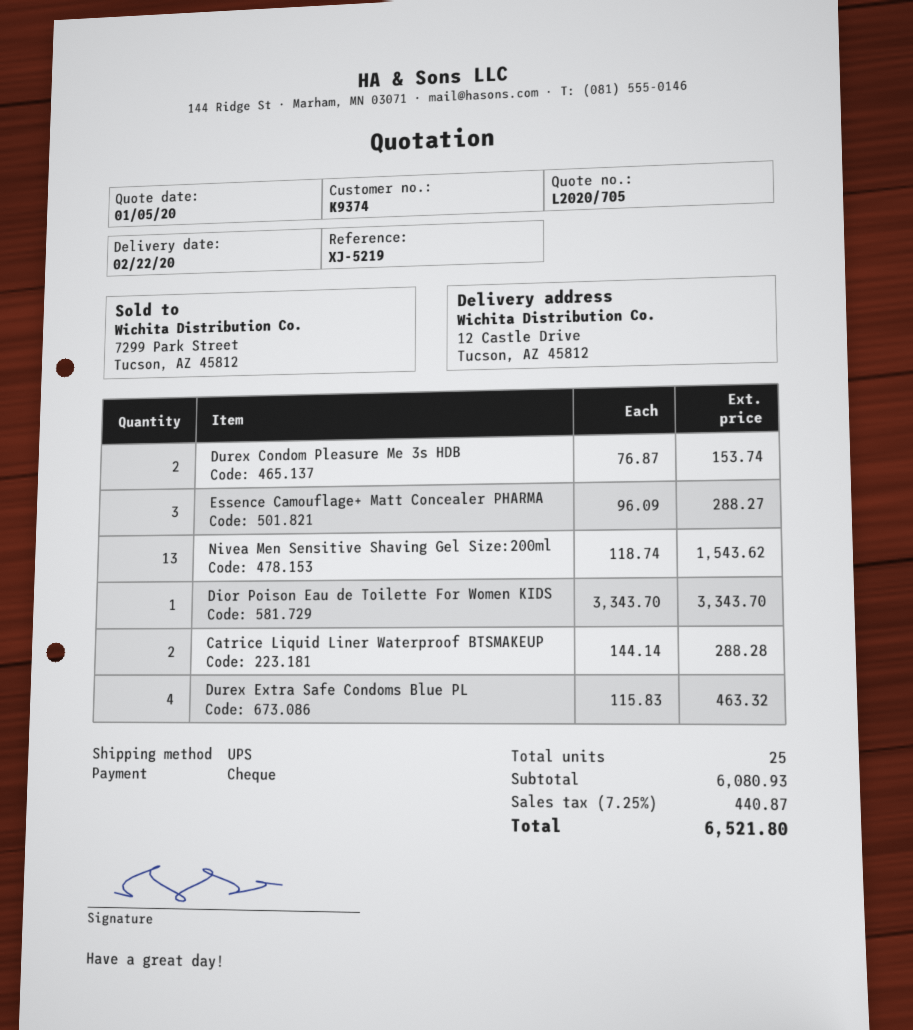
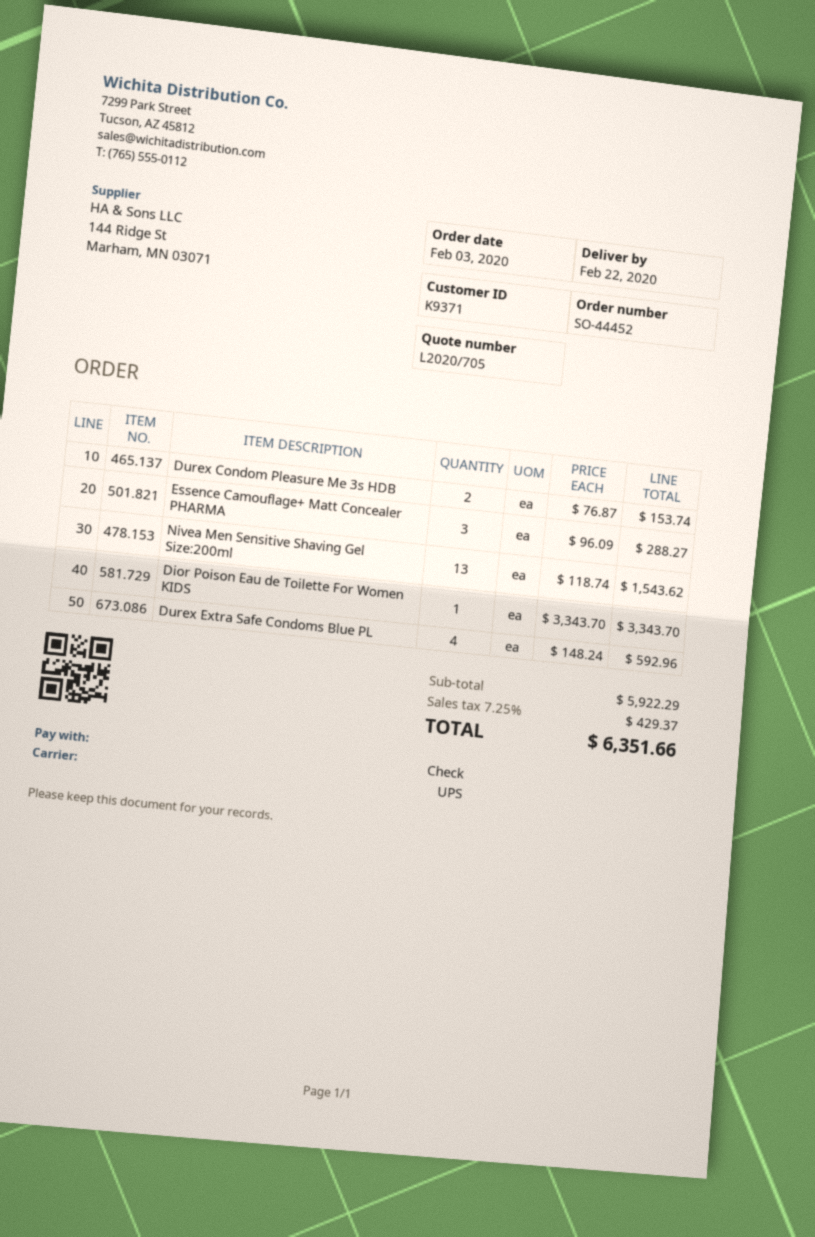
customer number: K9374 -> K9371
Catrice Liquid Liner Waterproof BTSMAKEUP: 2 x 144.14 = 288.28 -> none
Durex Extra Safe Condoms Blue PL: 4 x 115.83 = 463.32 -> 4 x 148.24 = 592.96
subtotal: 6080.93 -> 5922.29
tax: 7.25% = 440.87 -> 7.25% = 429.37
total: 6521.80 -> 6351.66

